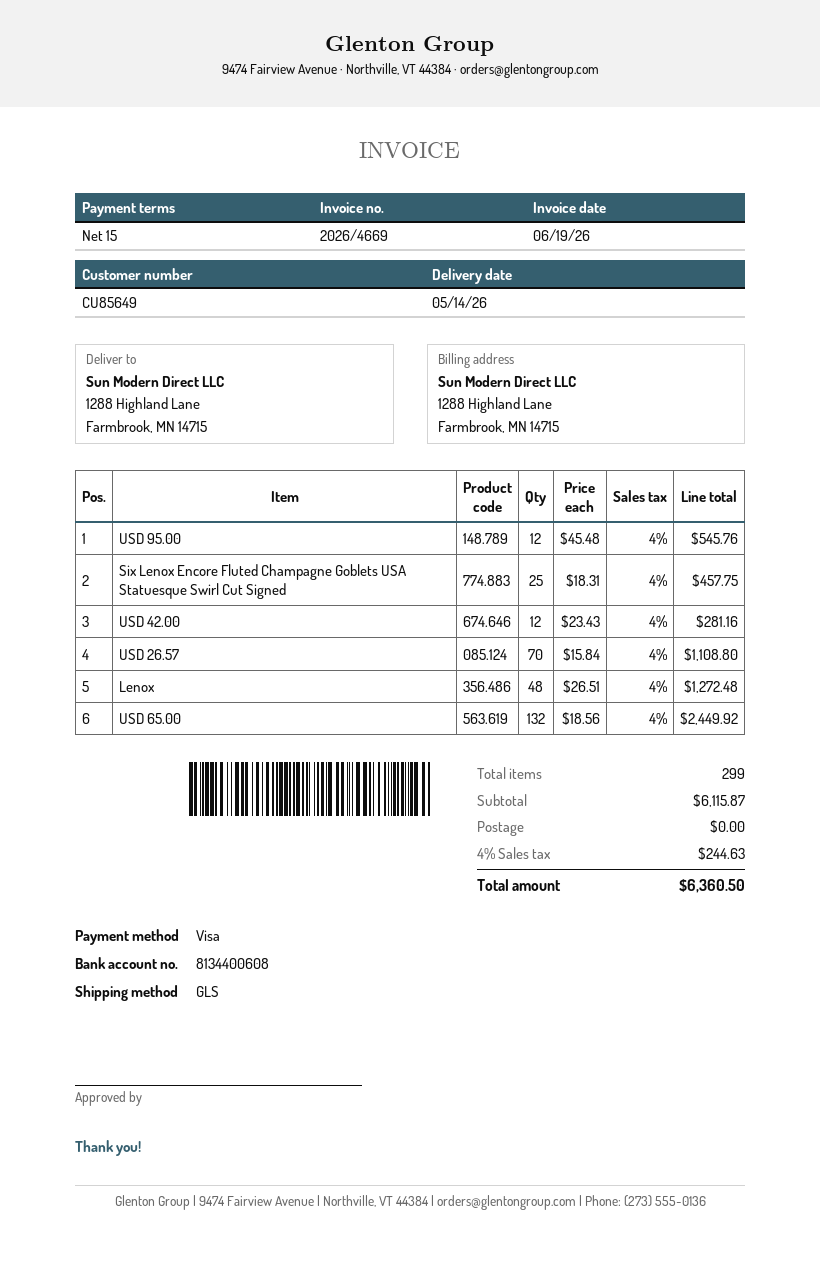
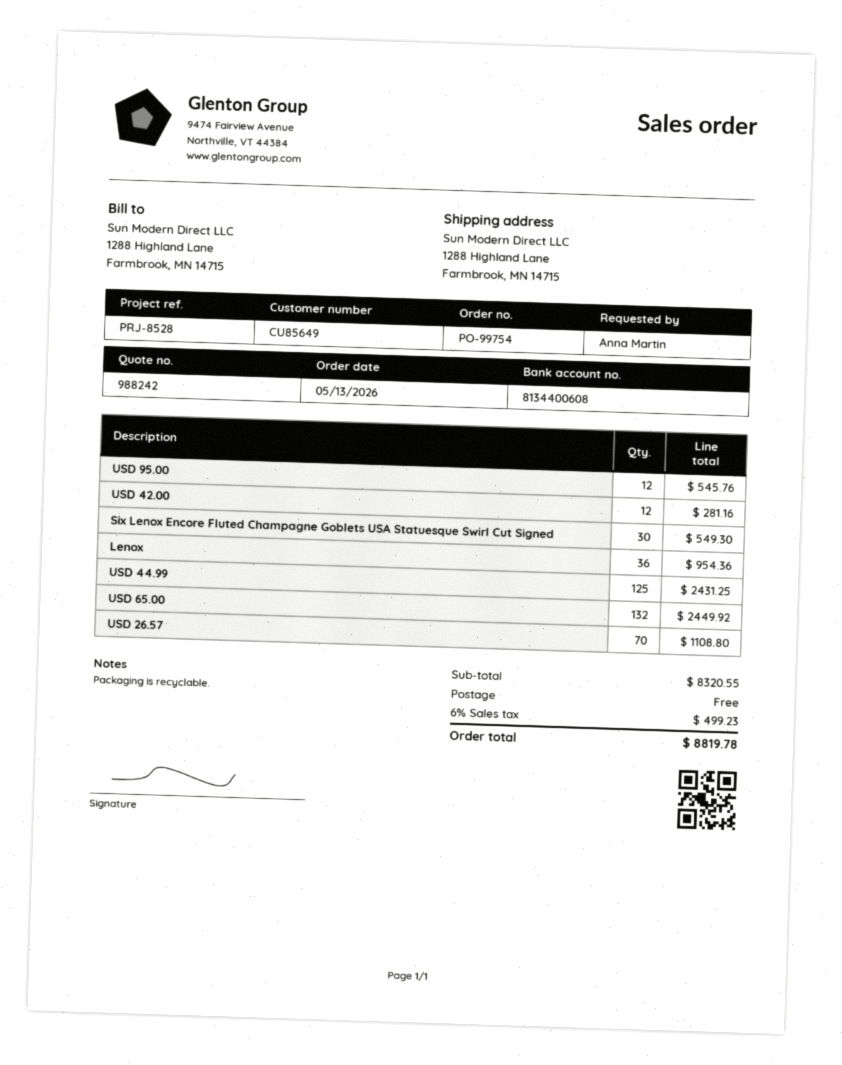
Six Lenox Encore Fluted Champagne Goblets USA Statuesque Swirl Cut Signed: 25 for 457.75 -> 30 for 549.30
Lenox: 48 for 1272.48 -> 36 for 954.36
USD 44.99: none -> 125 for 2431.25
subtotal: 6115.87 -> 8320.55
tax: 4% = 244.63 -> 6% = 499.23
total: 6360.50 -> 8819.78

